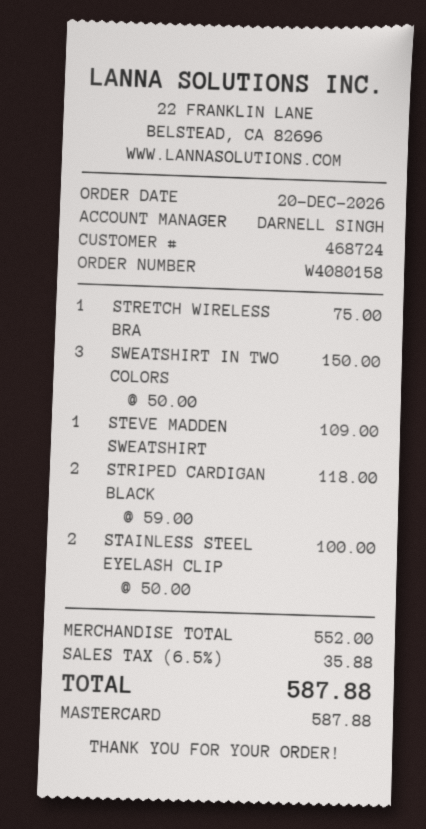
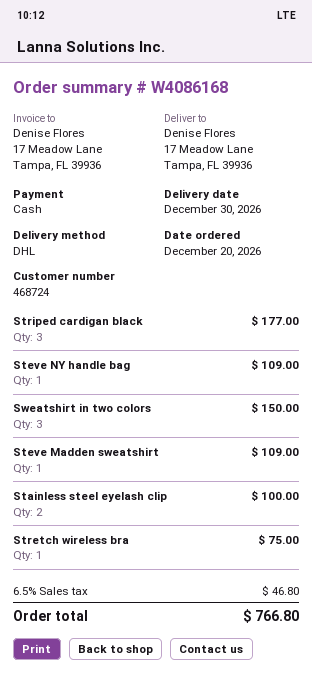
order number: W4080158 -> W4086168
payment method: Mastercard -> cash
STRIPED CARDIGAN BLACK: 2 for 118.00 -> 3 for 177.00
Steve NY handle bag: none -> 1 for 109.00
tax: 6.5% = 35.88 -> 6.5% = 46.80
total: 587.88 -> 766.80

